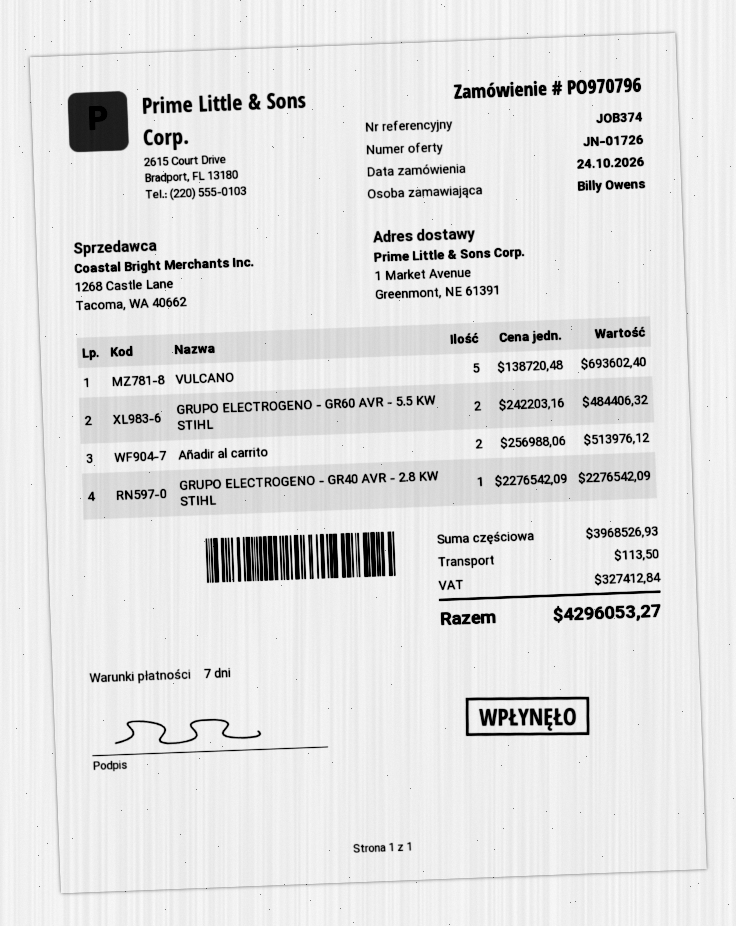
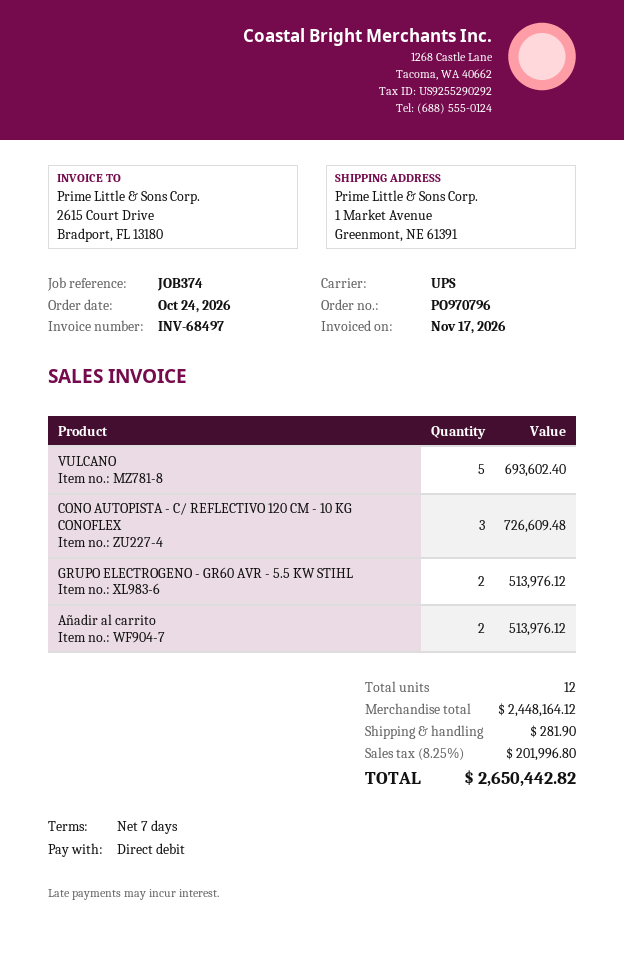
GRUPO ELECTROGENO - GR60 AVR - 5.5 KW STIHL: 2 for 484406.32 -> 2 for 513976.12
GRUPO ELECTROGENO - GR40 AVR - 2.8 KW STIHL: 1 for 2276542.09 -> none
CONO AUTOPISTA - C/ REFLECTIVO 120 CM - 10 KG CONOFLEX: none -> 3 for 726609.48
subtotal: 3968526.93 -> 2448164.12
shipping: 113.50 -> 281.90
tax: 327412.84 -> 201996.80
total: 4296053.27 -> 2650442.82

